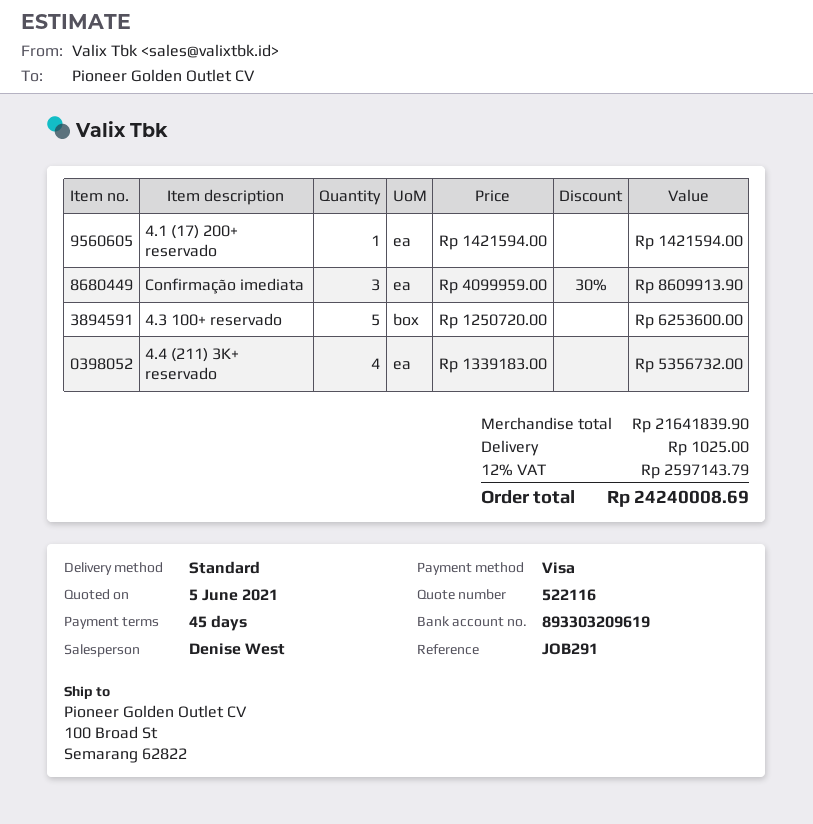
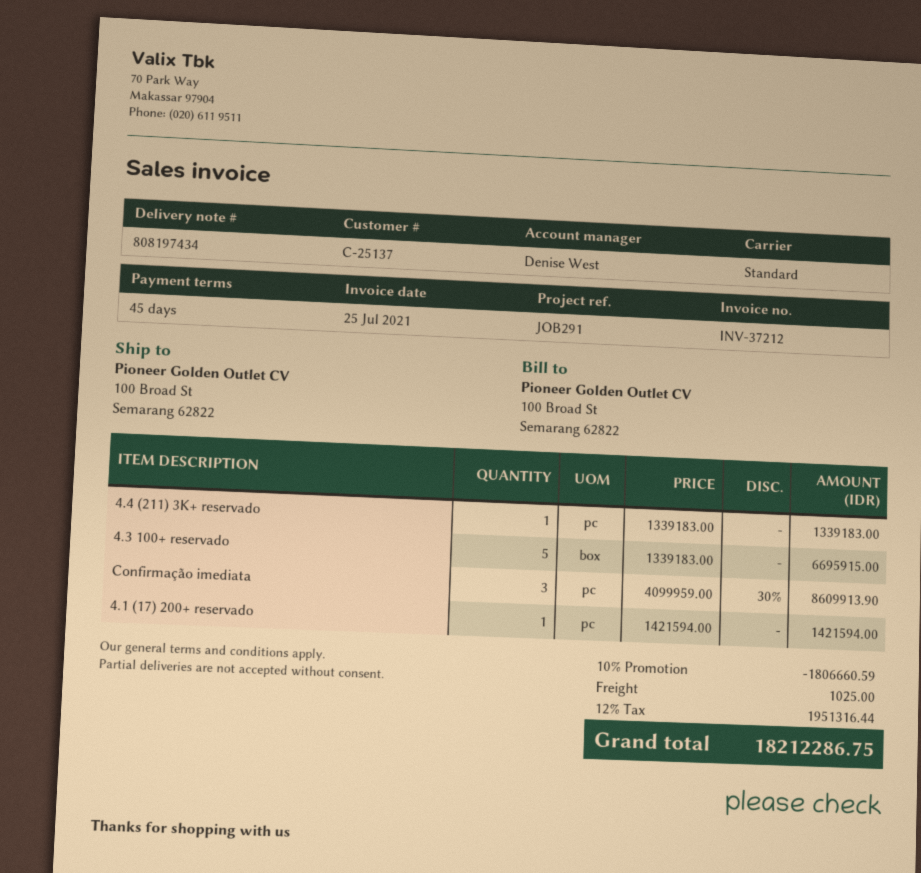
4.3 100+ reservado: 5 x 1250720.00 = 6253600.00 -> 5 x 1339183.00 = 6695915.00
4.4 (211) 3K+ reservado: 4 x 1339183.00 = 5356732.00 -> 1 x 1339183.00 = 1339183.00
discount: none -> 10% = 1806660.59
tax: 12% = 2597143.79 -> 12% = 1951316.44
total: 24240008.69 -> 18212286.75

